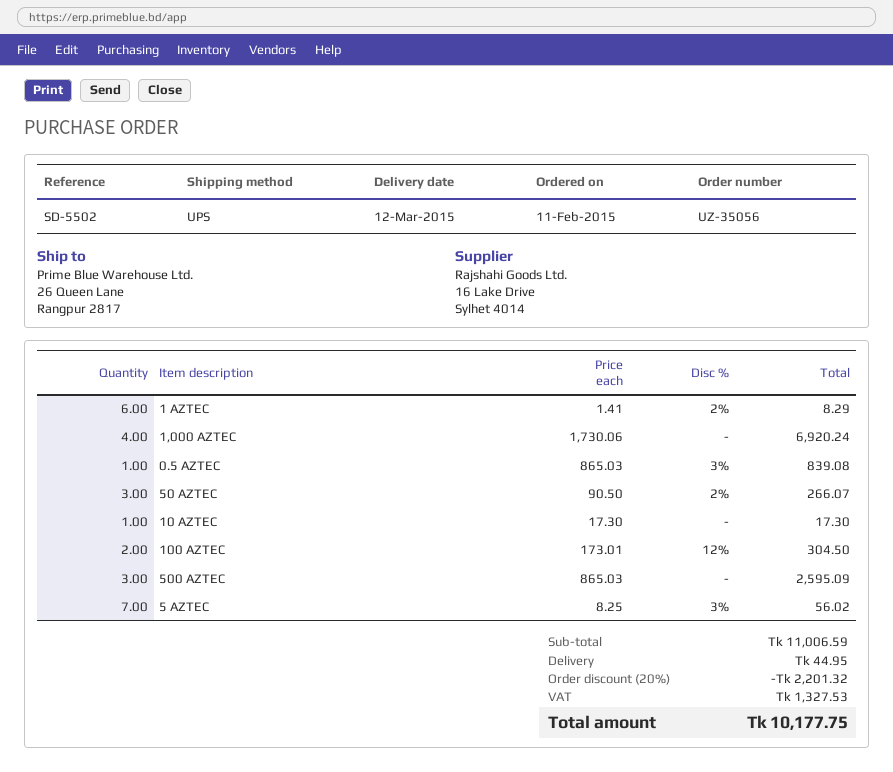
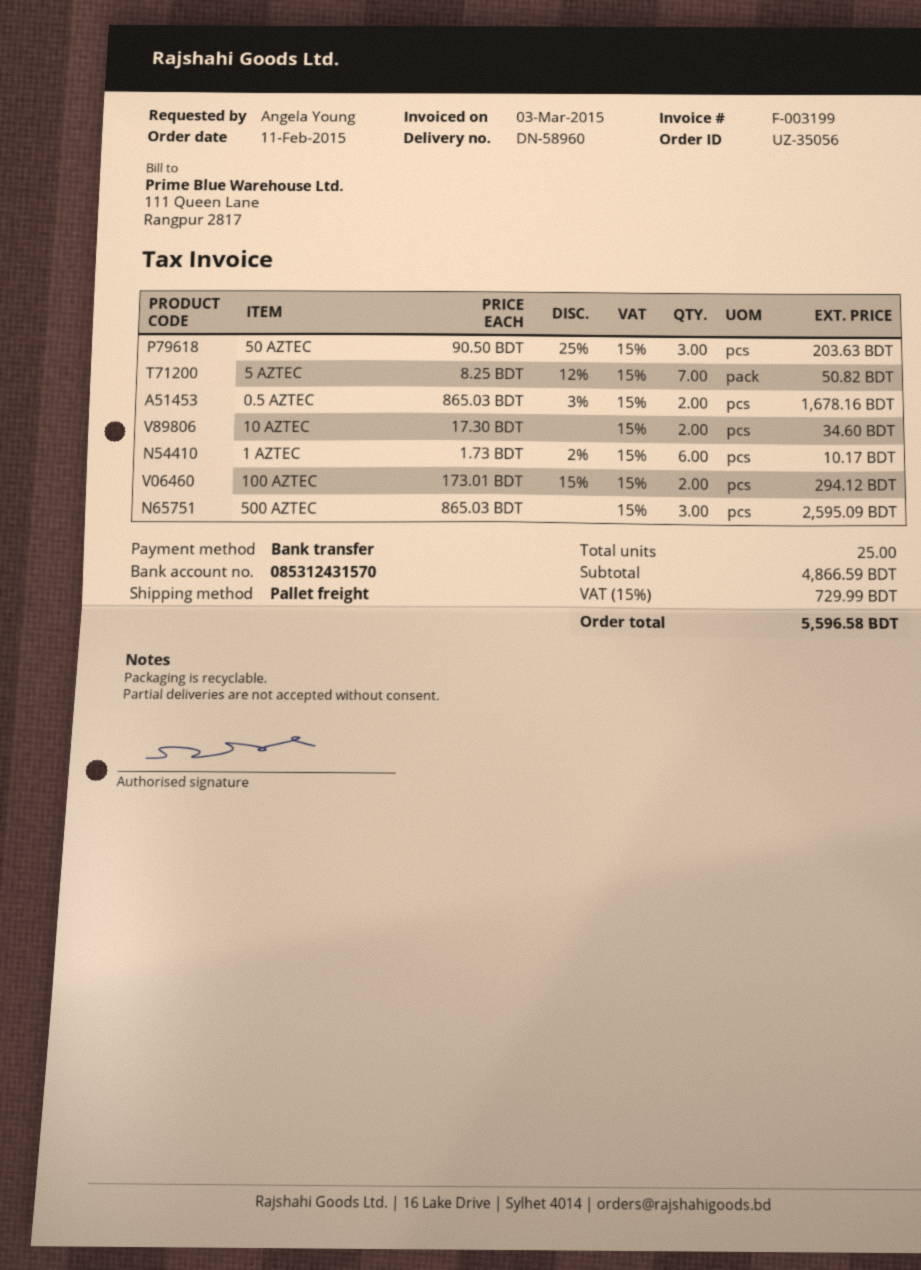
shipping method: UPS -> pallet freight
1 AZTEC: 6 x 1.41 - 2% = 8.29 -> 6 x 1.73 - 2% = 10.17
1,000 AZTEC: 4 x 1730.06 = 6920.24 -> none
0.5 AZTEC: 1 x 865.03 - 3% = 839.08 -> 2 x 865.03 - 3% = 1678.16
50 AZTEC: 3 x 90.50 - 2% = 266.07 -> 3 x 90.50 - 25% = 203.63
10 AZTEC: 1 x 17.30 = 17.30 -> 2 x 17.30 = 34.60
100 AZTEC: 2 x 173.01 - 12% = 304.50 -> 2 x 173.01 - 15% = 294.12
5 AZTEC: 7 x 8.25 - 3% = 56.02 -> 7 x 8.25 - 12% = 50.82
subtotal: 11006.59 -> 4866.59
discount: 20% = 2201.32 -> none
shipping: 44.95 -> none
tax: 1327.53 -> 729.99
total: 10177.75 -> 5596.58

